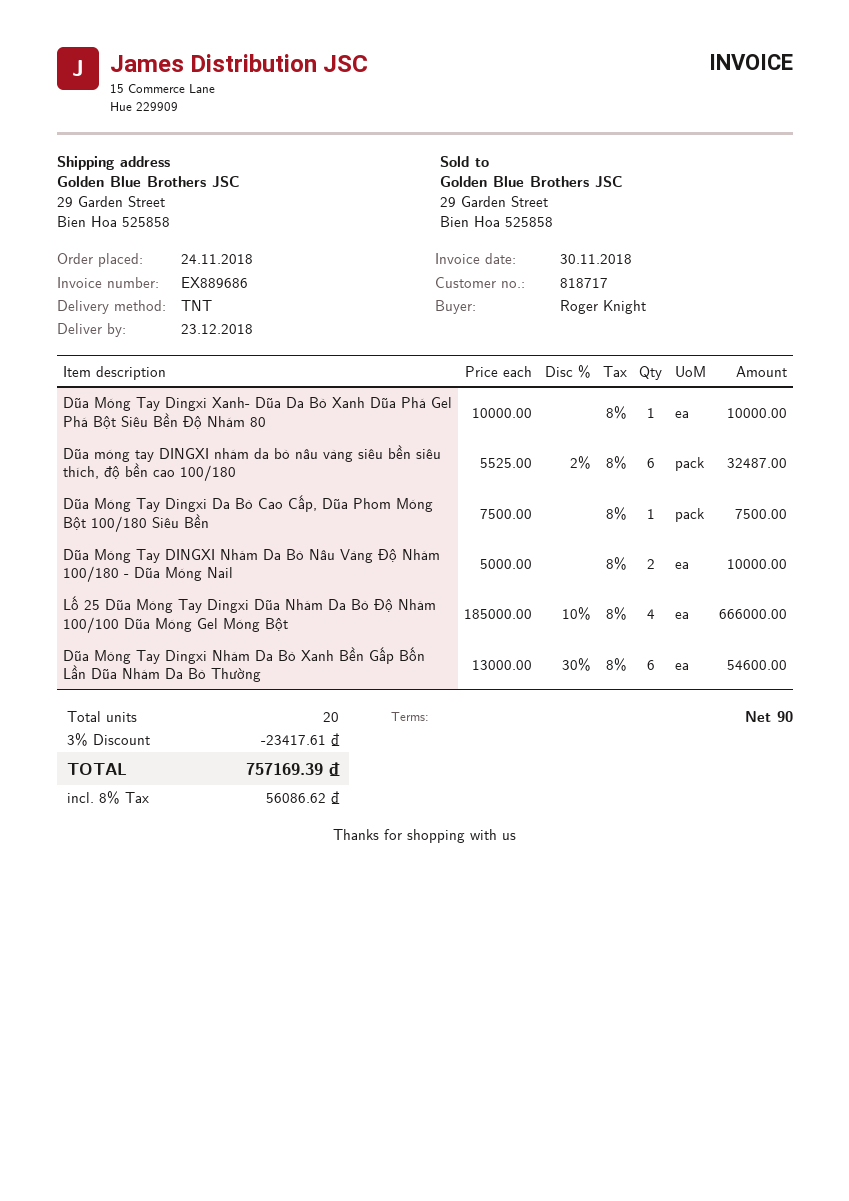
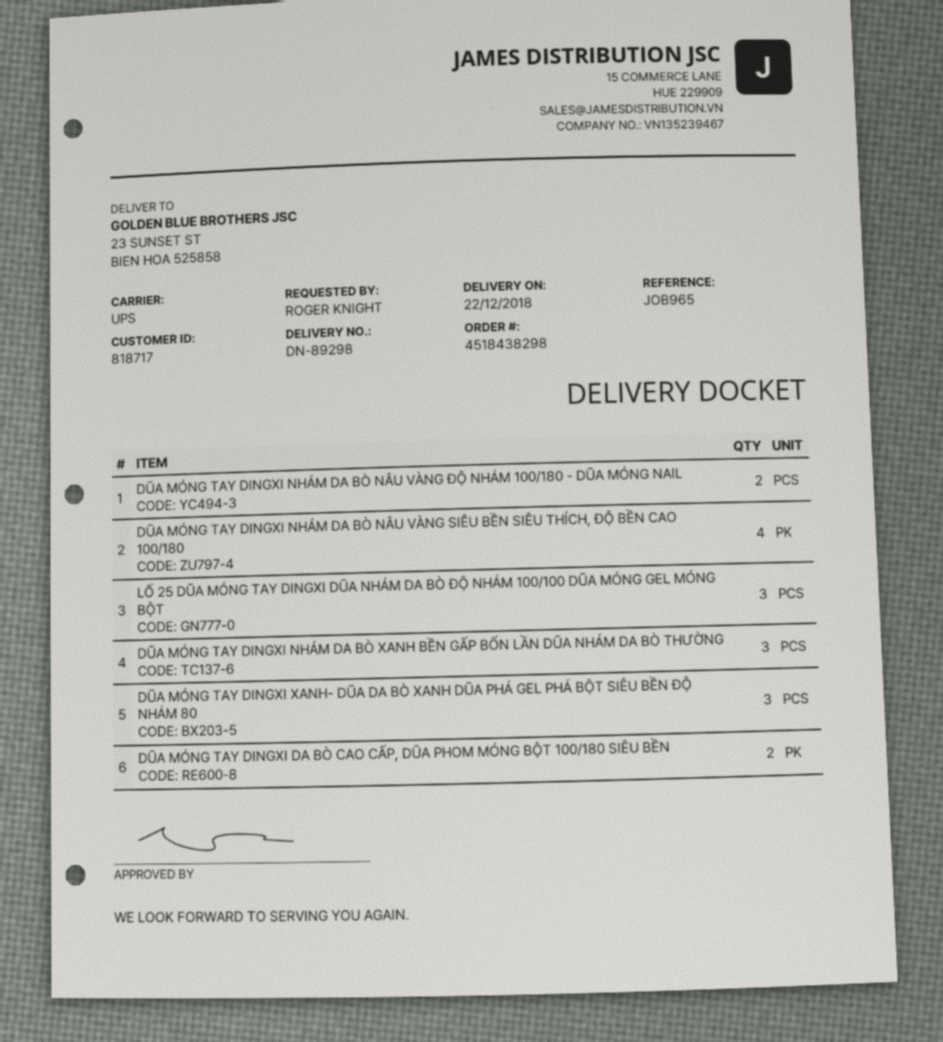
delivery date: 2018-12-23 -> 2018-12-22
shipping method: TNT -> UPS
ship to: 29 Garden Street, Bien Hoa 525858 -> 23 SUNSET ST, BIEN HOA 525858
Dũa Móng Tay Dingxi Xanh- Dũa Da Bò Xanh Dũa Phá Gel Phá Bột Siêu Bền Độ Nhám 80: 1 -> 3
Dũa móng tay DINGXI nhám da bò nâu vàng siêu bền siêu thích, độ bền cao 100/180: 6 -> 4
Dũa Móng Tay Dingxi Da Bò Cao Cấp, Dũa Phom Móng Bột 100/180 Siêu Bền: 1 -> 2
Lố 25 Dũa Móng Tay Dingxi Dũa Nhám Da Bò Độ Nhám 100/100 Dũa Móng Gel Móng Bột: 4 -> 3
Dũa Móng Tay Dingxi Nhám Da Bò Xanh Bền Gấp Bốn Lần Dũa Nhám Da Bò Thường: 6 -> 3

